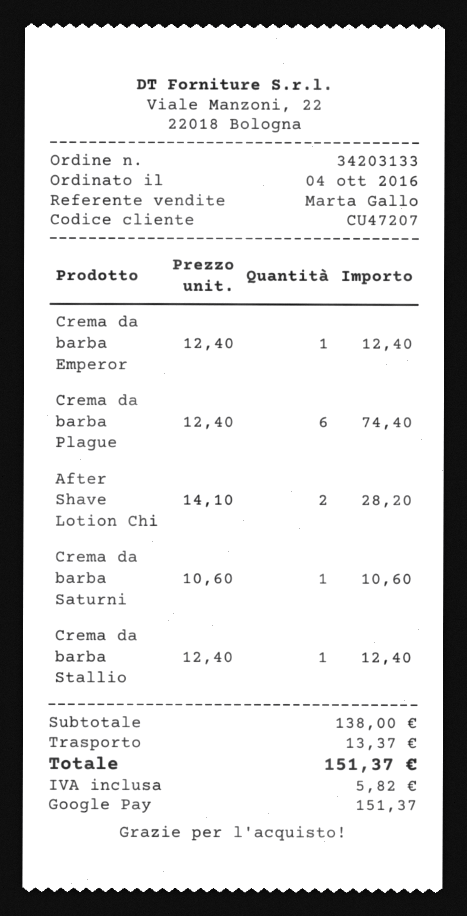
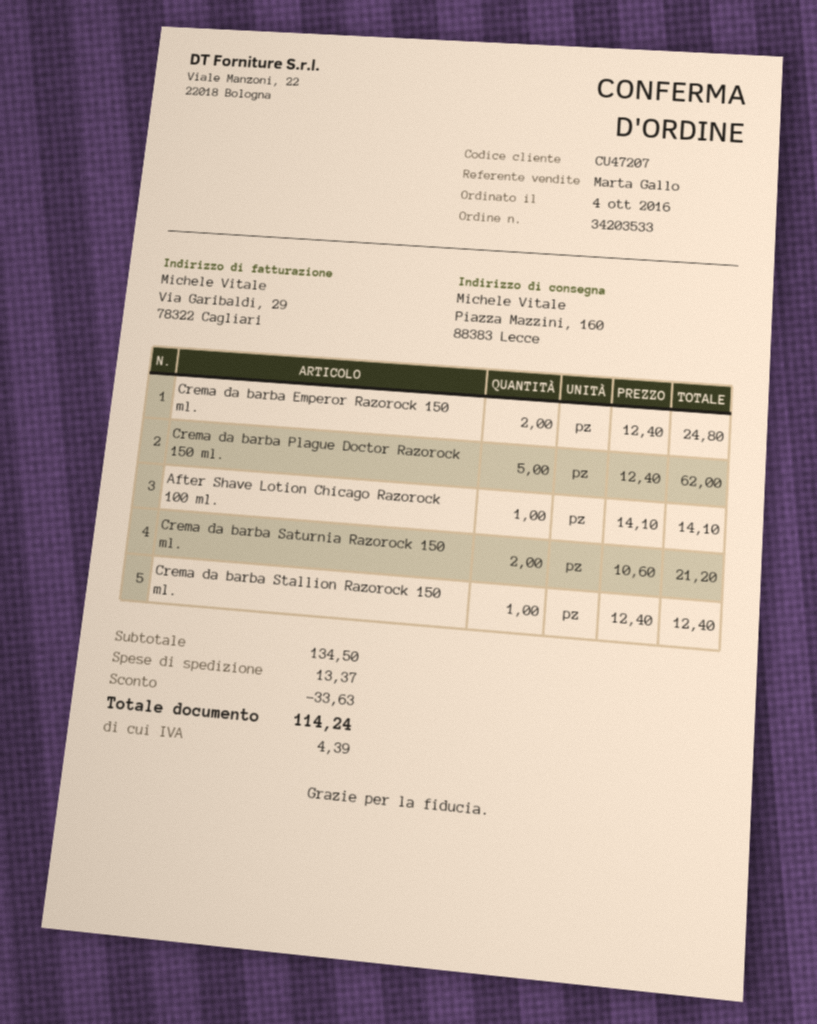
order number: 34203133 -> 34203533
Crema da barba Emperor: 1 x 12.40 = 12.40 -> 2 x 12.40 = 24.80
Crema da barba Plague: 6 x 12.40 = 74.40 -> 5 x 12.40 = 62.00
After Shave Lotion Chi: 2 x 14.10 = 28.20 -> 1 x 14.10 = 14.10
Crema da barba Saturni: 1 x 10.60 = 10.60 -> 2 x 10.60 = 21.20
subtotal: 138.00 -> 134.50
discount: none -> 33.63
tax: 5.82 -> 4.39
total: 151.37 -> 114.24

